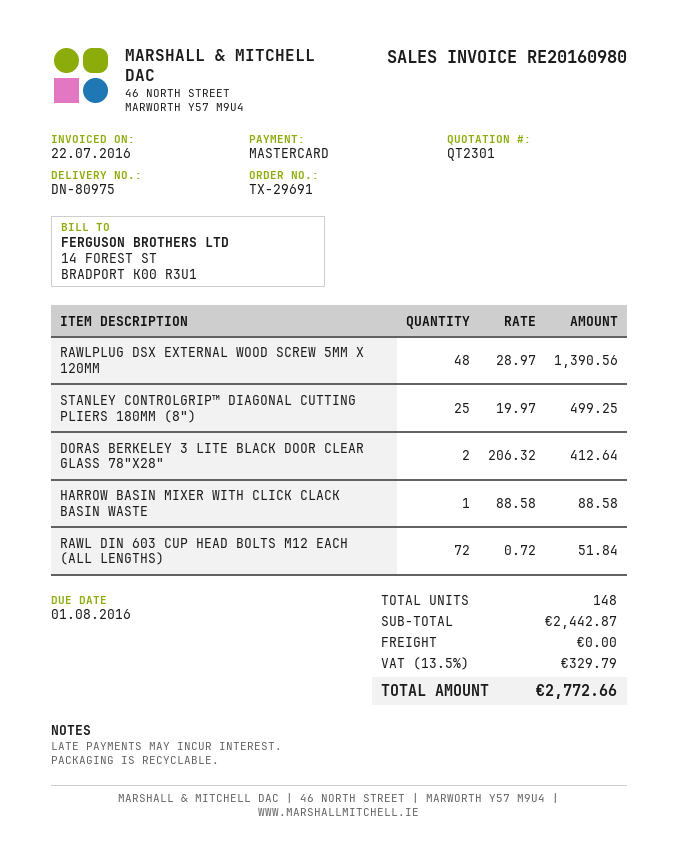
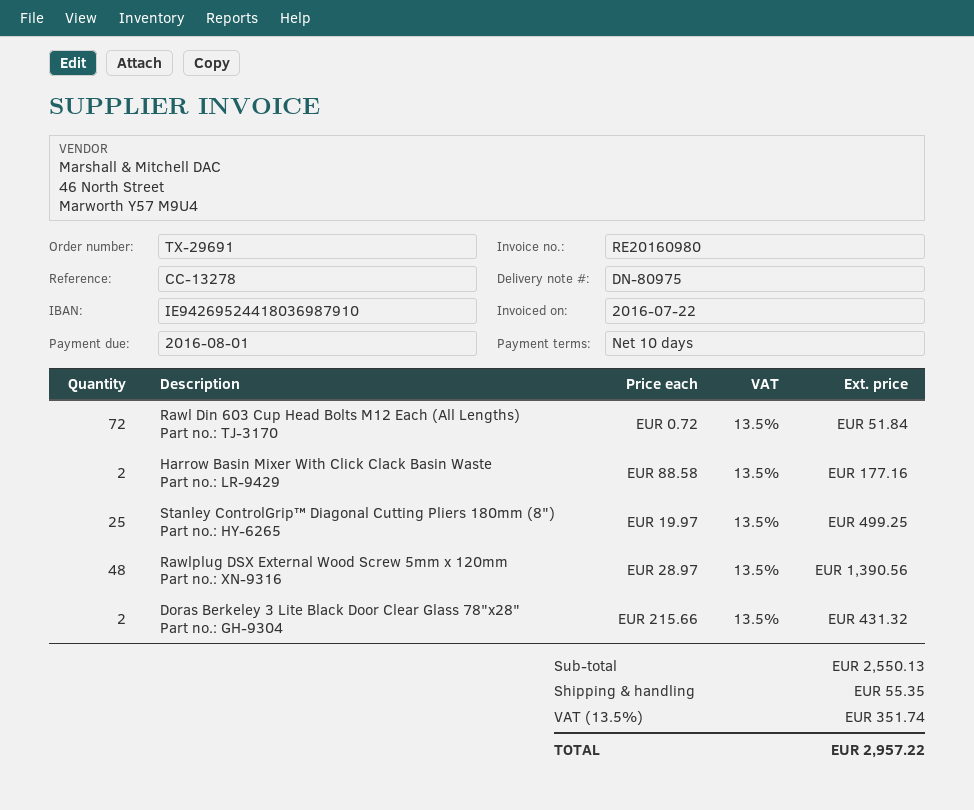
DORAS BERKELEY 3 LITE BLACK DOOR CLEAR GLASS 78"X28": 2 x 206.32 = 412.64 -> 2 x 215.66 = 431.32
HARROW BASIN MIXER WITH CLICK CLACK BASIN WASTE: 1 x 88.58 = 88.58 -> 2 x 88.58 = 177.16
subtotal: 2442.87 -> 2550.13
shipping: 0.00 -> 55.35
tax: 13.5% = 329.79 -> 13.5% = 351.74
total: 2772.66 -> 2957.22

